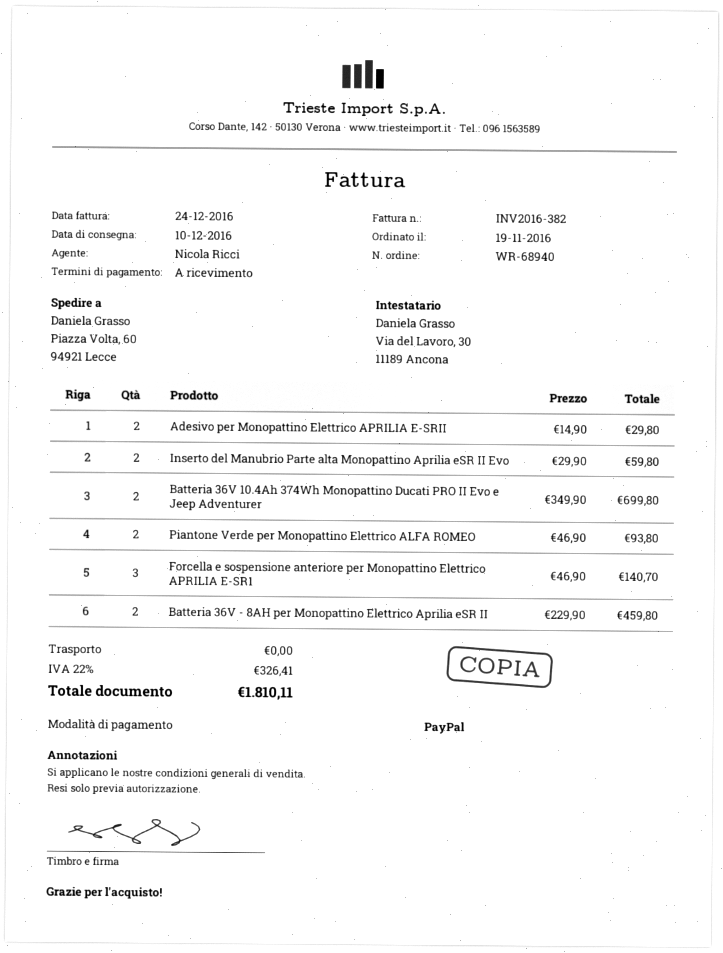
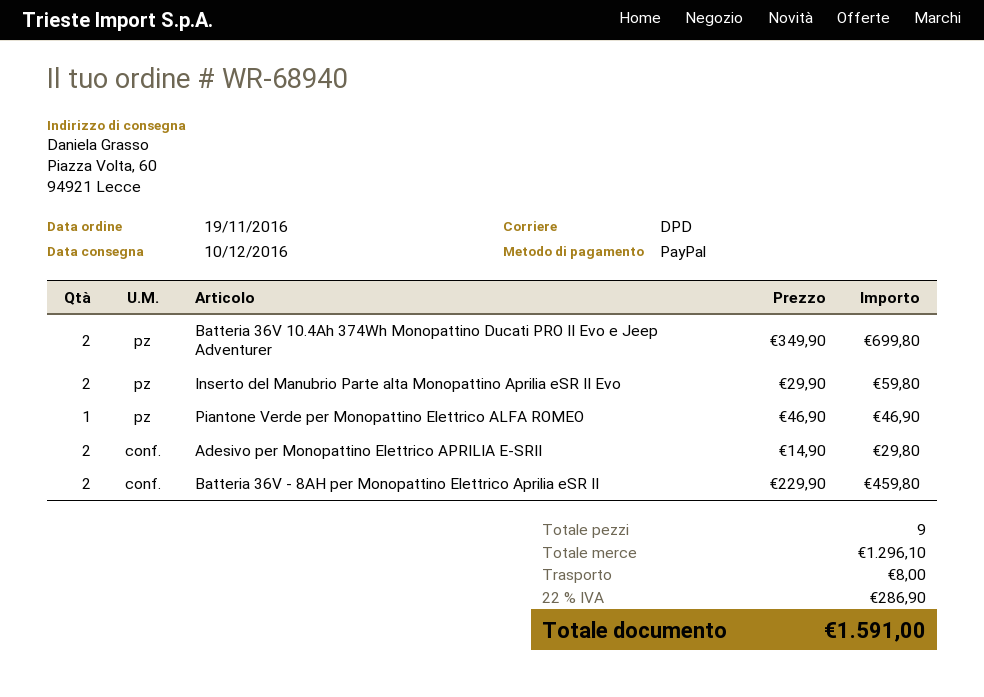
Piantone Verde per Monopattino Elettrico ALFA ROMEO: 2 x 46.90 = 93.80 -> 1 x 46.90 = 46.90
Forcella e sospensione anteriore per Monopattino Elettrico APRILIA E-SR1: 3 x 46.90 = 140.70 -> none
shipping: 0.00 -> 8.00
tax: 22% = 326.41 -> 22% = 286.90
total: 1810.11 -> 1591.00

